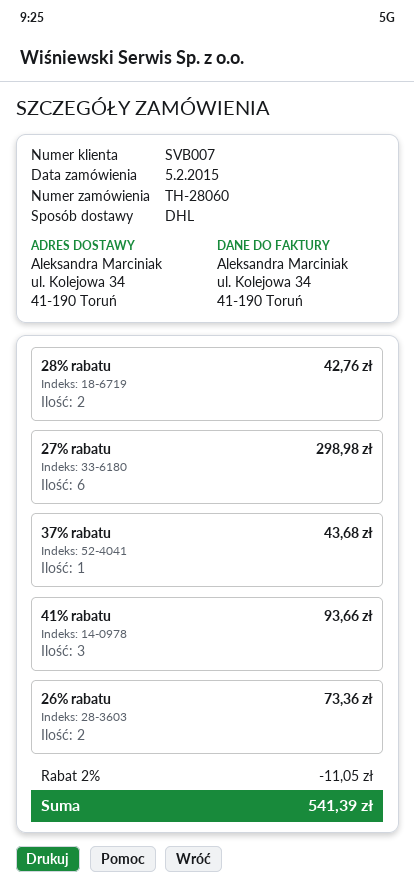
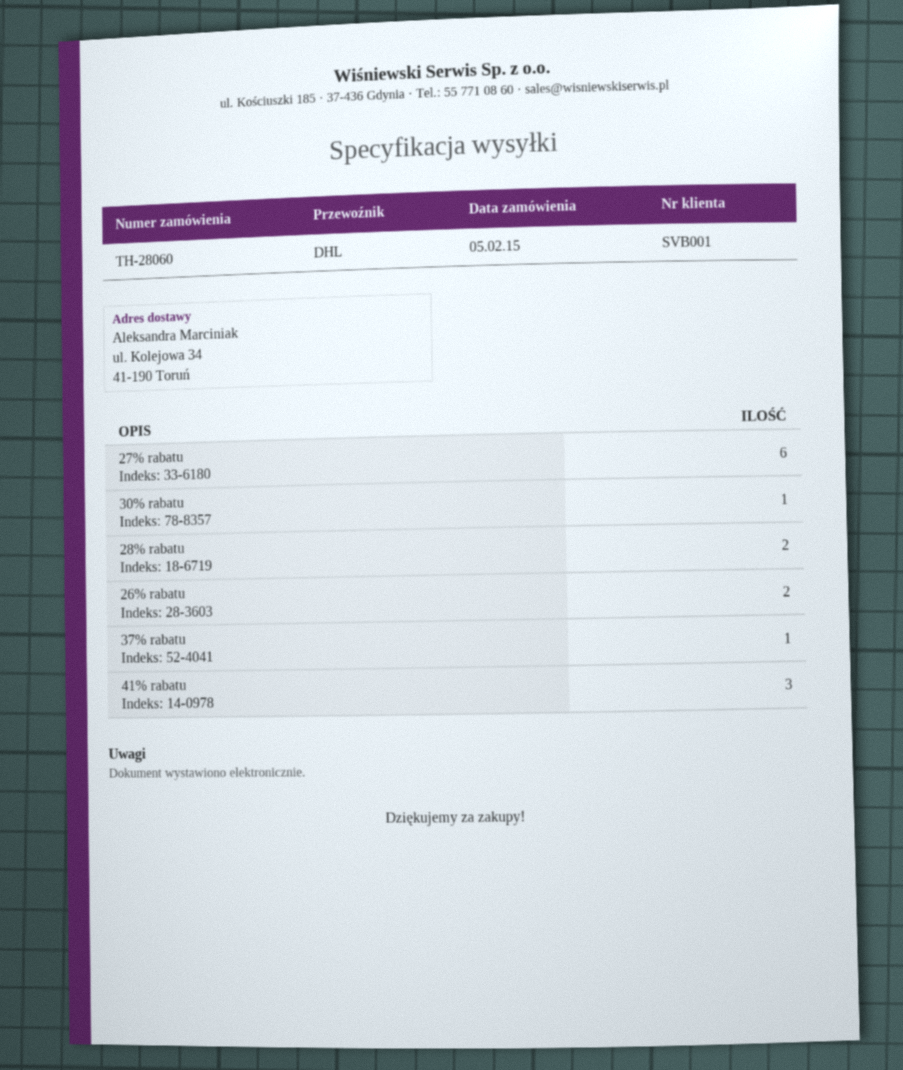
customer number: SVB007 -> SVB001
30% rabatu: none -> 1

